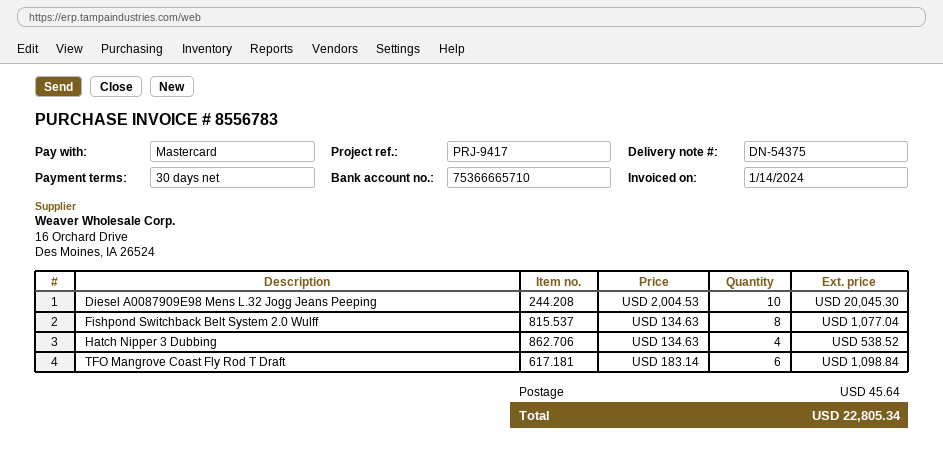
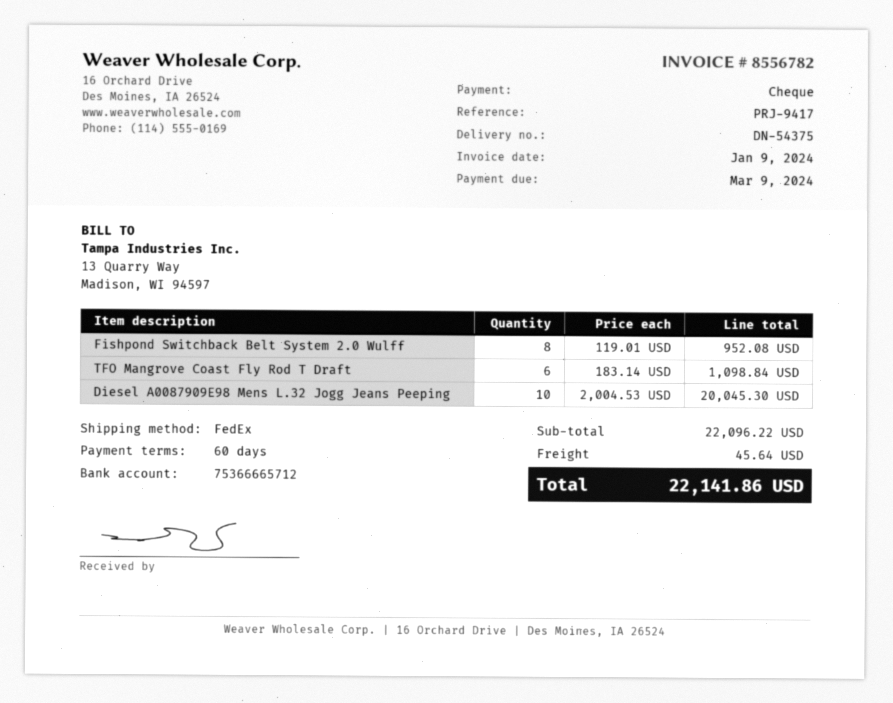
invoice number: 8556783 -> 8556782
invoice date: 2024-01-14 -> 2024-01-09
payment terms: 30 days -> 60 days
payment method: Mastercard -> cheque
bank account: 75366665710 -> 75366665712
Fishpond Switchback Belt System 2.0 Wulff: 8 x 134.63 = 1077.04 -> 8 x 119.01 = 952.08
Hatch Nipper 3 Dubbing: 4 x 134.63 = 538.52 -> none
total: 22805.34 -> 22141.86

